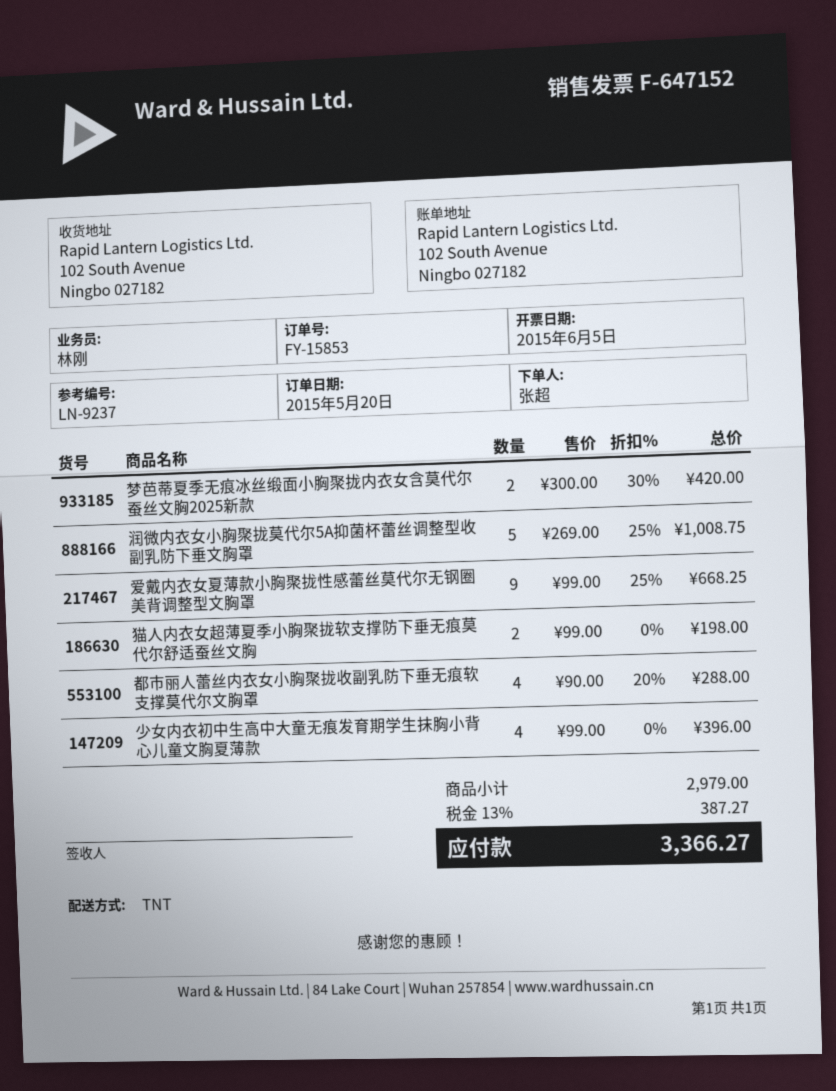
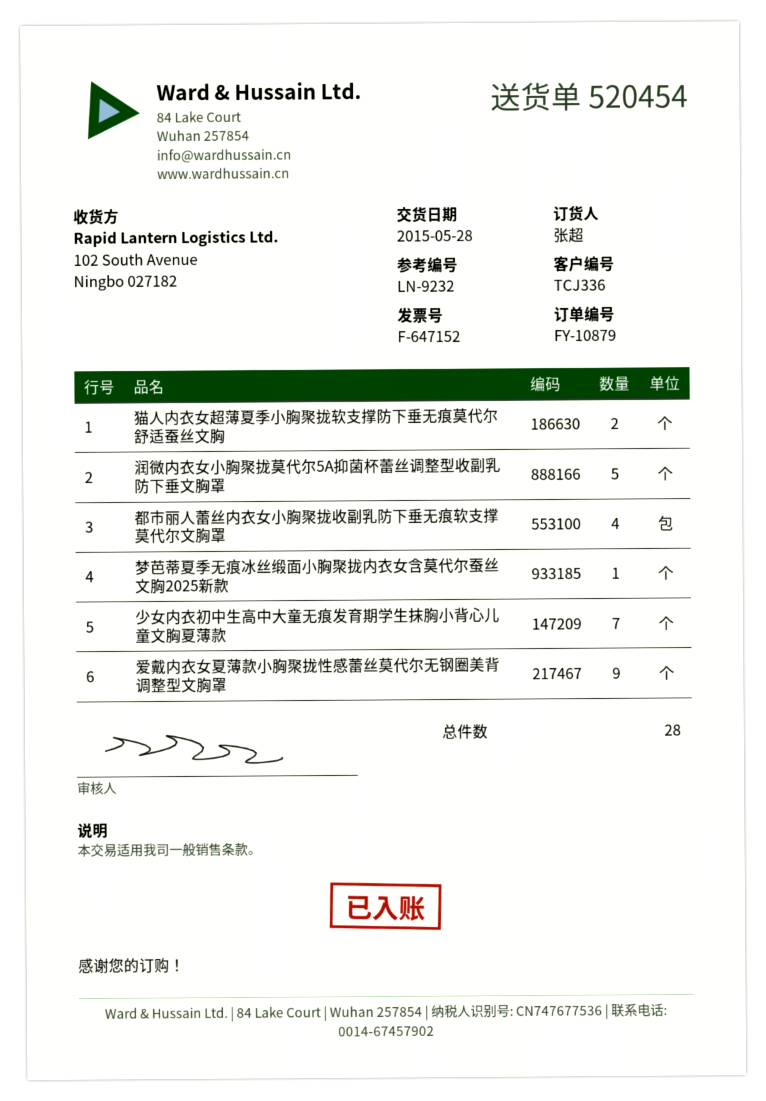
order number: FY-15853 -> FY-10879
reference: LN-9237 -> LN-9232
梦芭蒂夏季无痕冰丝缎面小胸聚拢内衣女含莫代尔蚕丝文胸2025新款: 2 -> 1
少女内衣初中生高中大童无痕发育期学生抹胸小背心儿童文胸夏薄款: 4 -> 7

